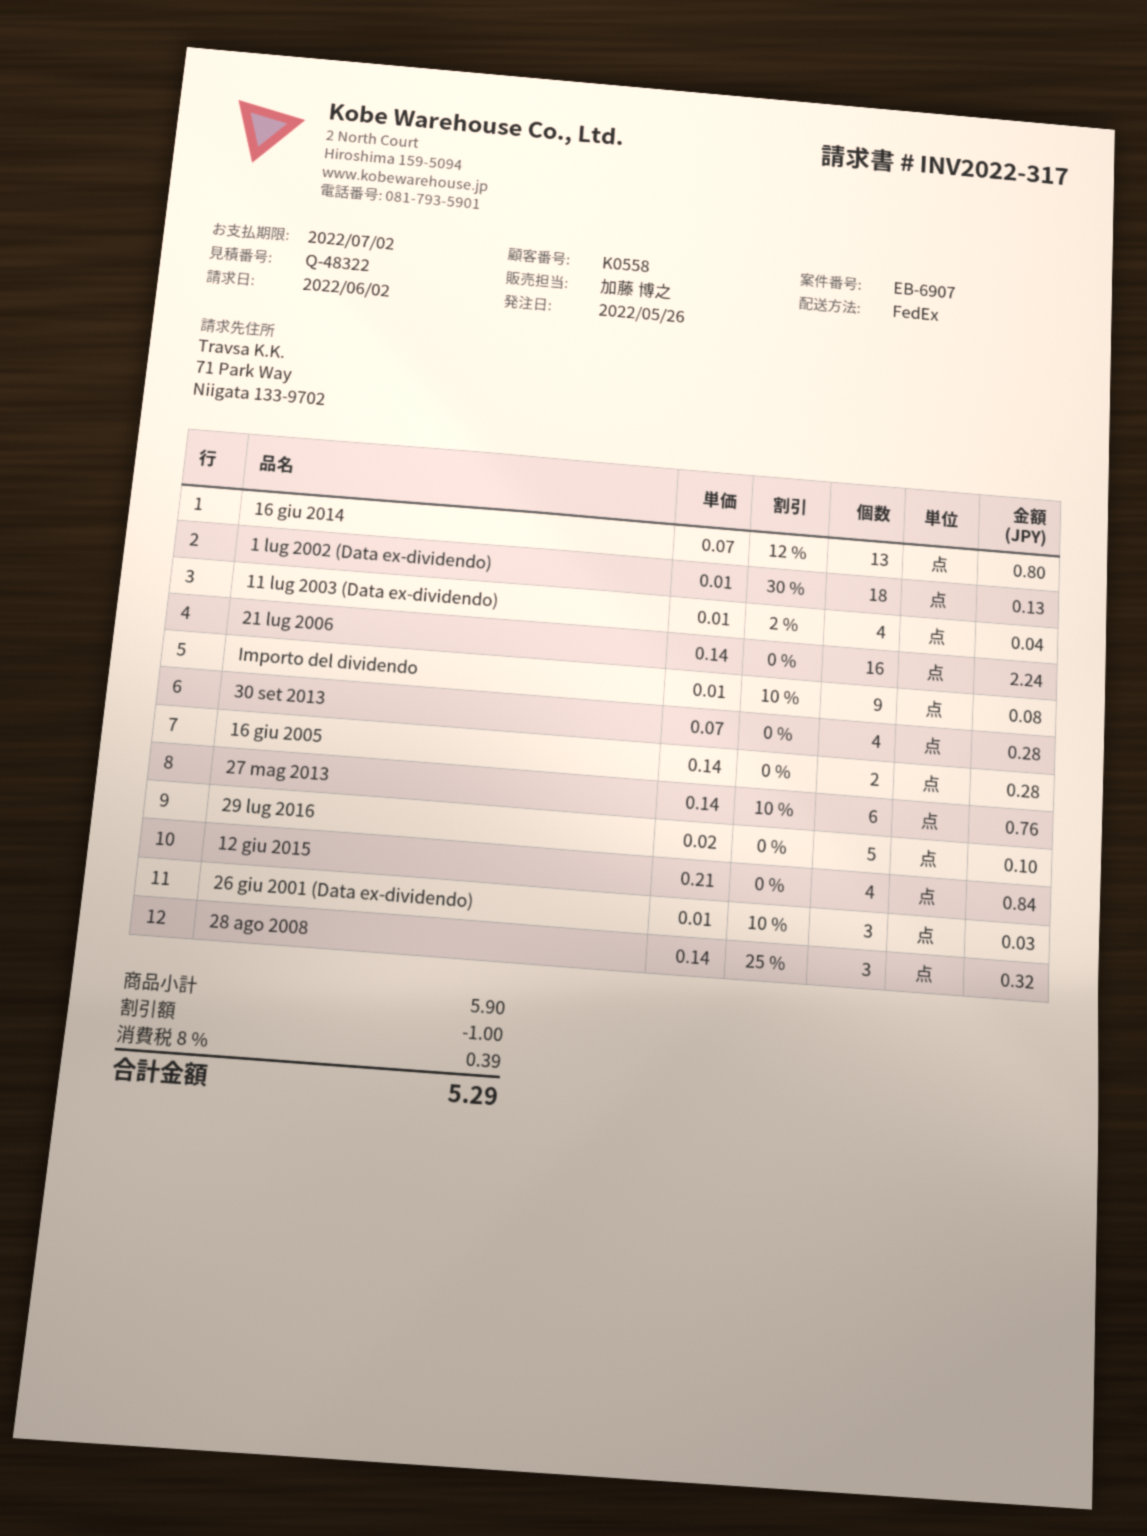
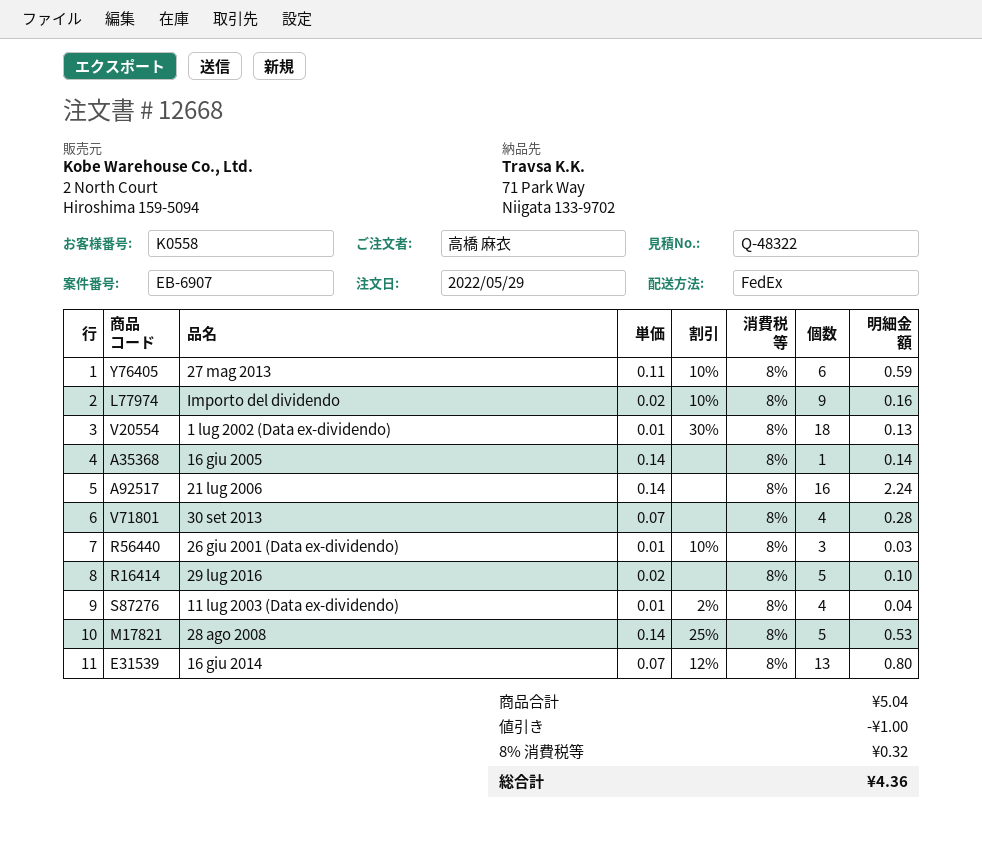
order date: 2022-05-26 -> 2022-05-29
Importo del dividendo: 9 x 0.01 - 10% = 0.08 -> 9 x 0.02 - 10% = 0.16
16 giu 2005: 2 x 0.14 = 0.28 -> 1 x 0.14 = 0.14
27 mag 2013: 6 x 0.14 - 10% = 0.76 -> 6 x 0.11 - 10% = 0.59
12 giu 2015: 4 x 0.21 = 0.84 -> none
28 ago 2008: 3 x 0.14 - 25% = 0.32 -> 5 x 0.14 - 25% = 0.53
subtotal: 5.90 -> 5.04
tax: 8% = 0.39 -> 8% = 0.32
total: 5.29 -> 4.36

